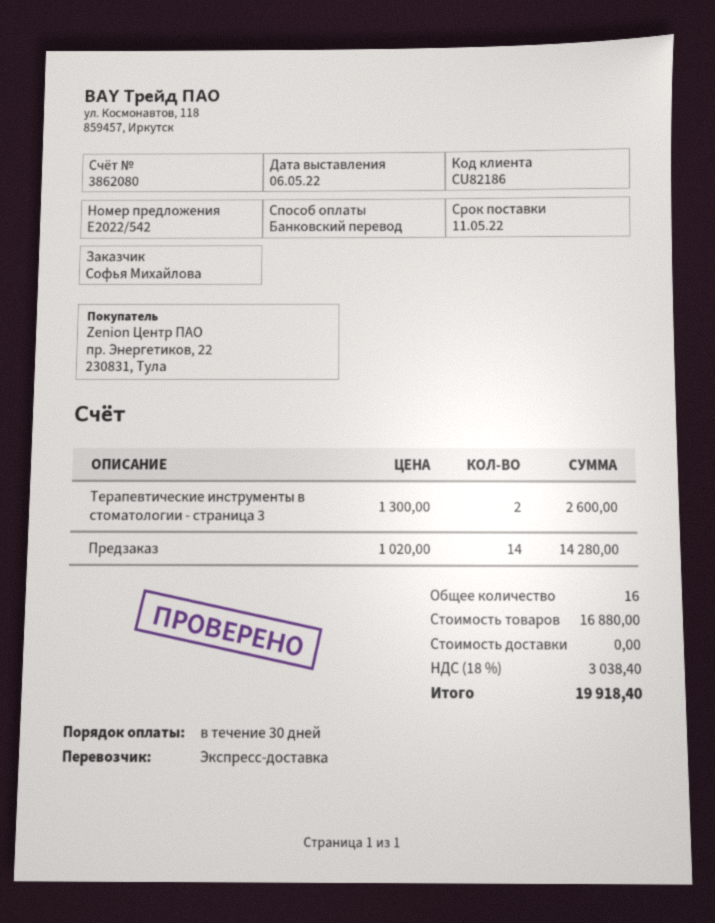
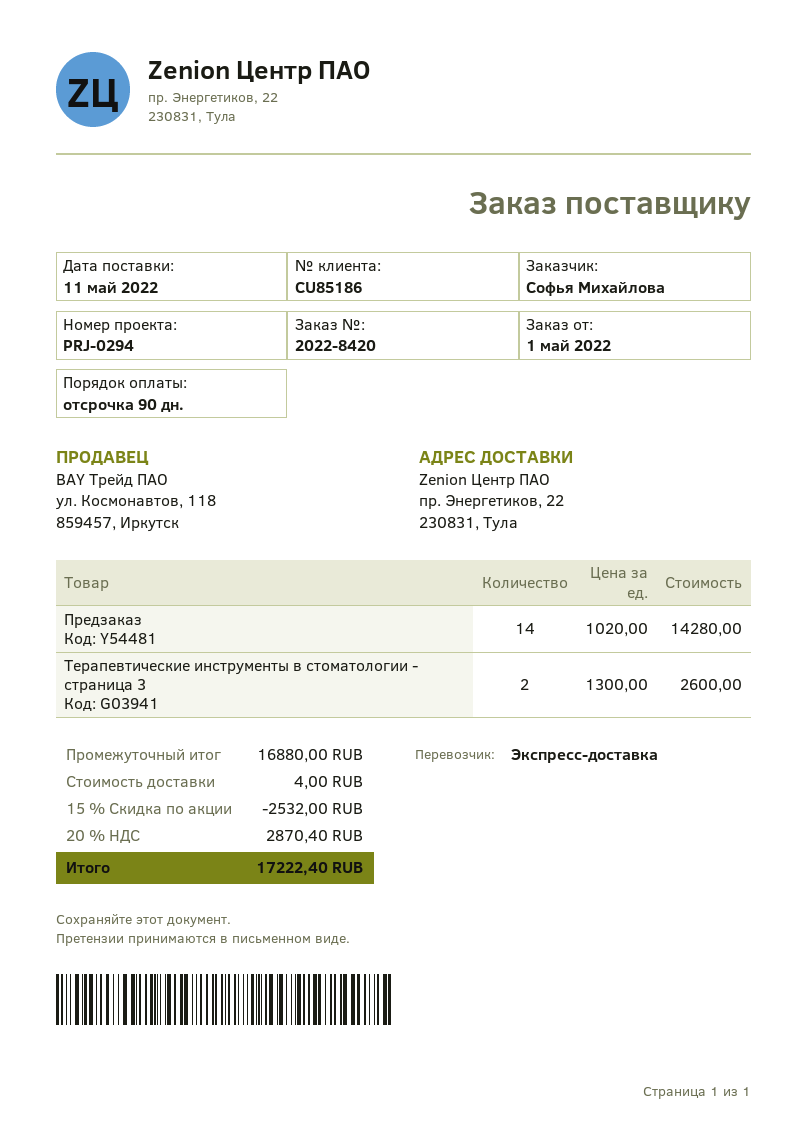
payment terms: 30 days -> 90 days
customer number: CU82186 -> CU85186
discount: none -> 15% = 2532.00
shipping: 0.00 -> 4.00
tax: 18% = 3038.40 -> 20% = 2870.40
total: 19918.40 -> 17222.40

